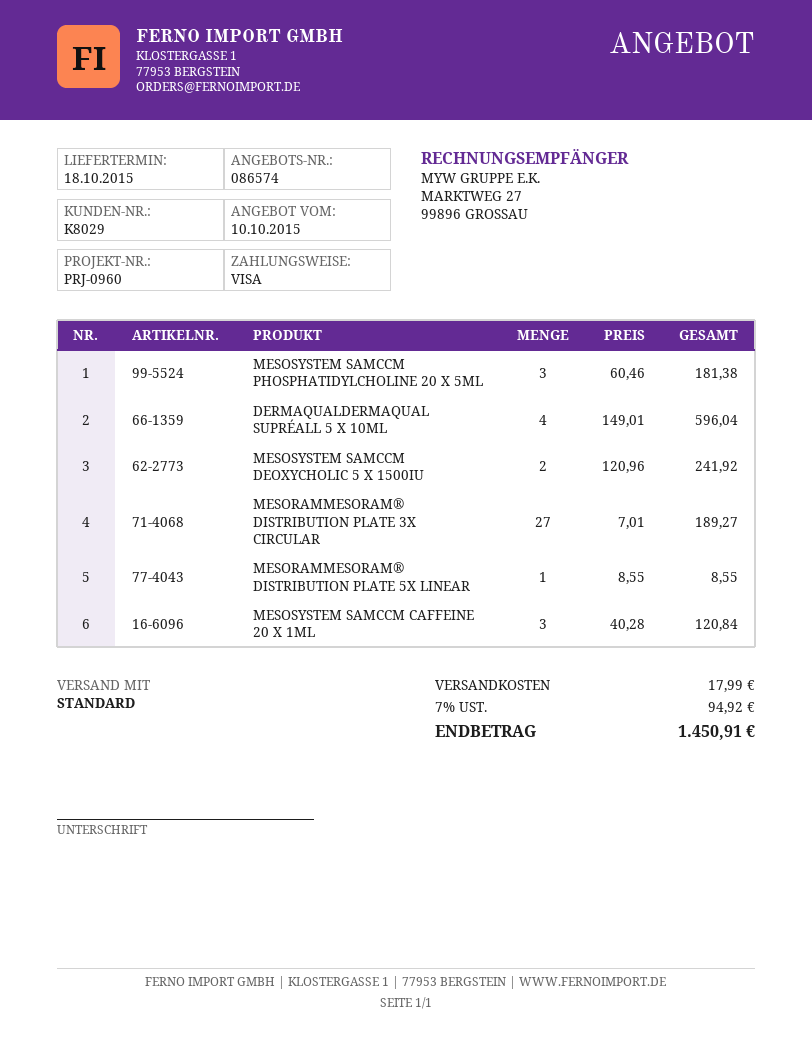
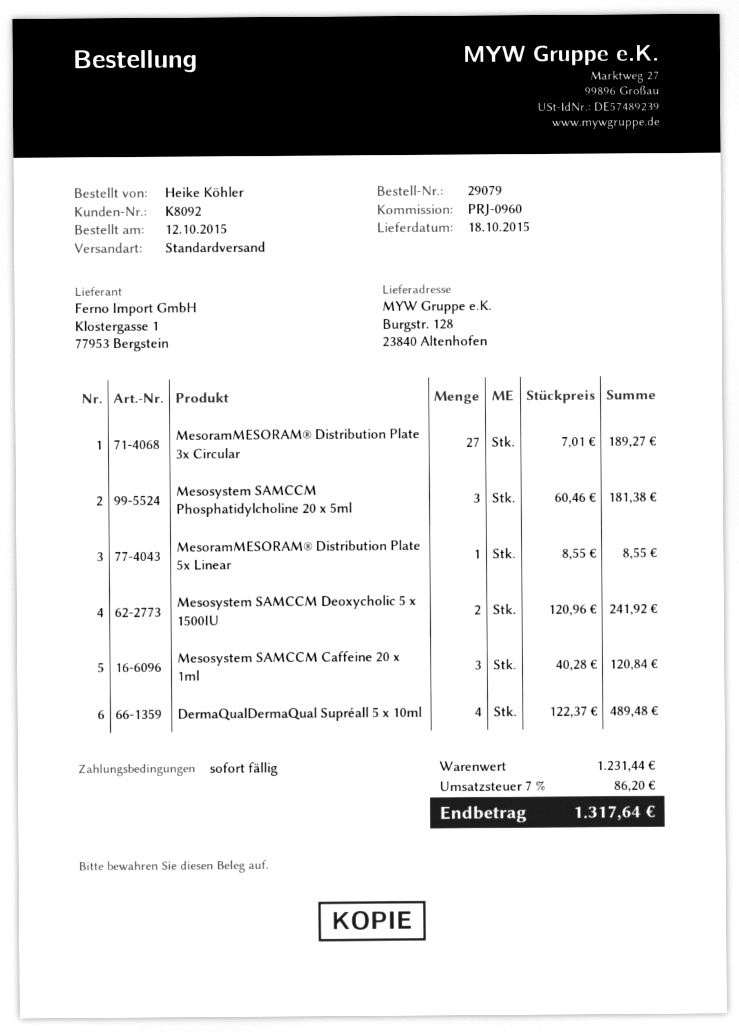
customer number: K8029 -> K8092
DERMAQUALDERMAQUAL SUPRÉALL 5 X 10ML: 4 x 149.01 = 596.04 -> 4 x 122.37 = 489.48
shipping: 17.99 -> none
tax: 7% = 94.92 -> 7% = 86.20
total: 1450.91 -> 1317.64

